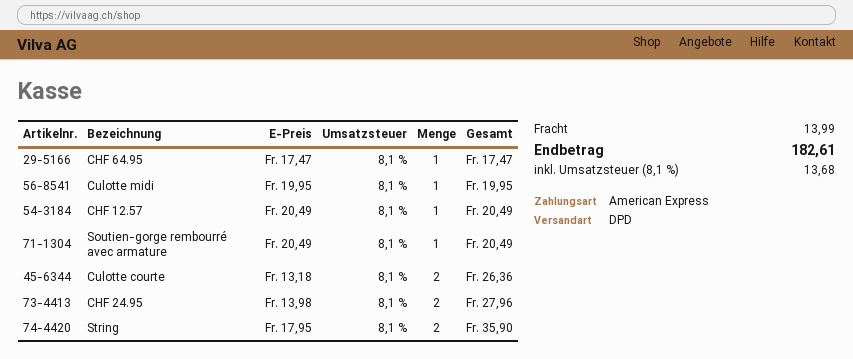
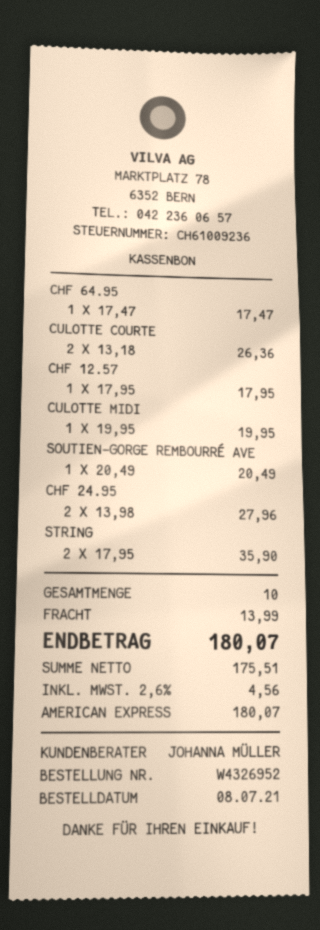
CHF 12.57: 1 x 20.49 = 20.49 -> 1 x 17.95 = 17.95
tax: 8.1% = 13.68 -> 2.6% = 4.56
total: 182.61 -> 180.07

